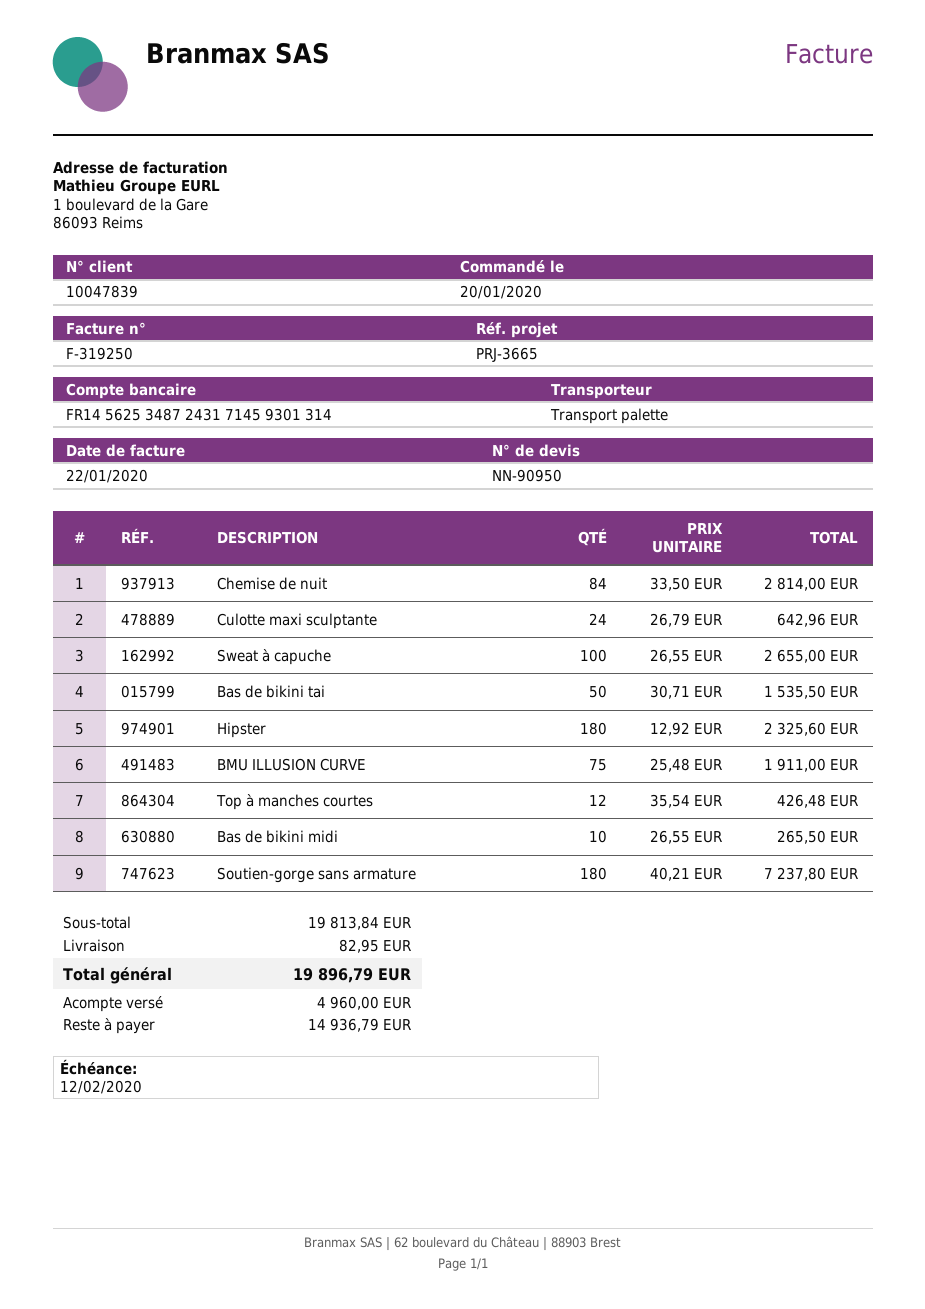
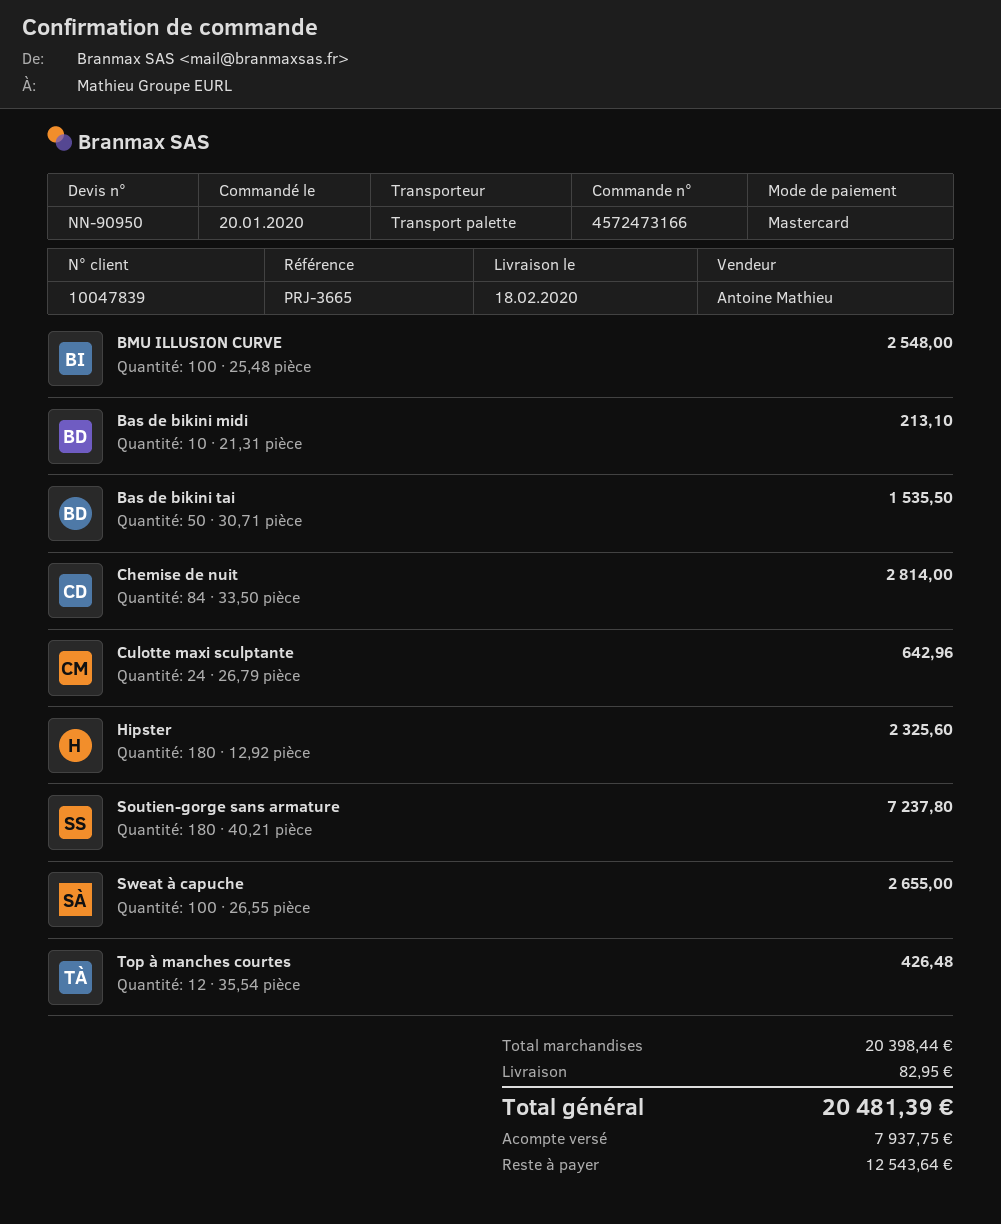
BMU ILLUSION CURVE: 75 x 25.48 = 1911.00 -> 100 x 25.48 = 2548.00
Bas de bikini midi: 10 x 26.55 = 265.50 -> 10 x 21.31 = 213.10
subtotal: 19813.84 -> 20398.44
total: 19896.79 -> 20481.39
deposit: 4960.00 -> 7937.75
balance: 14936.79 -> 12543.64

